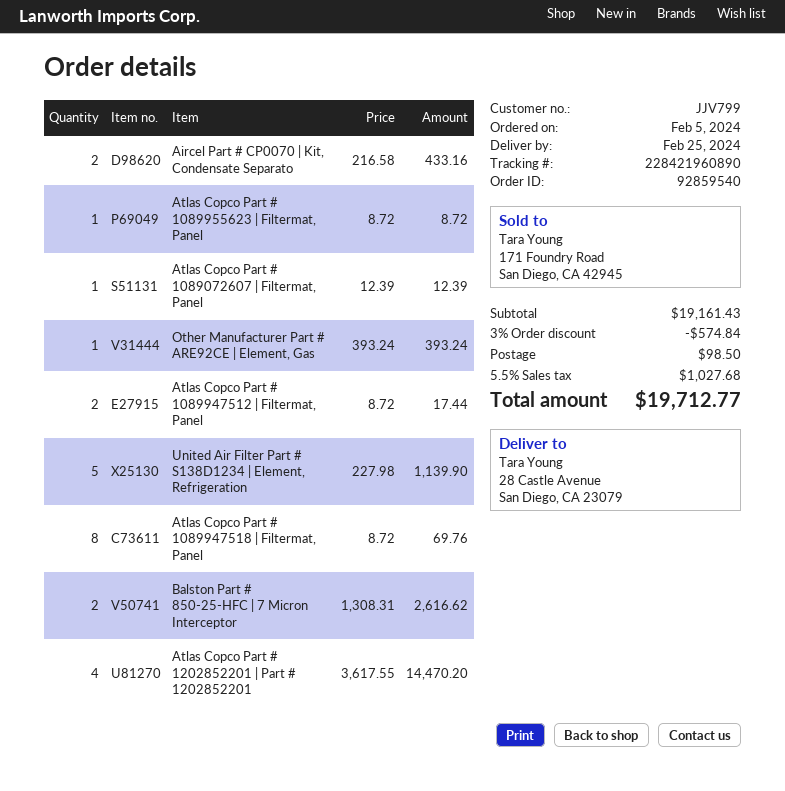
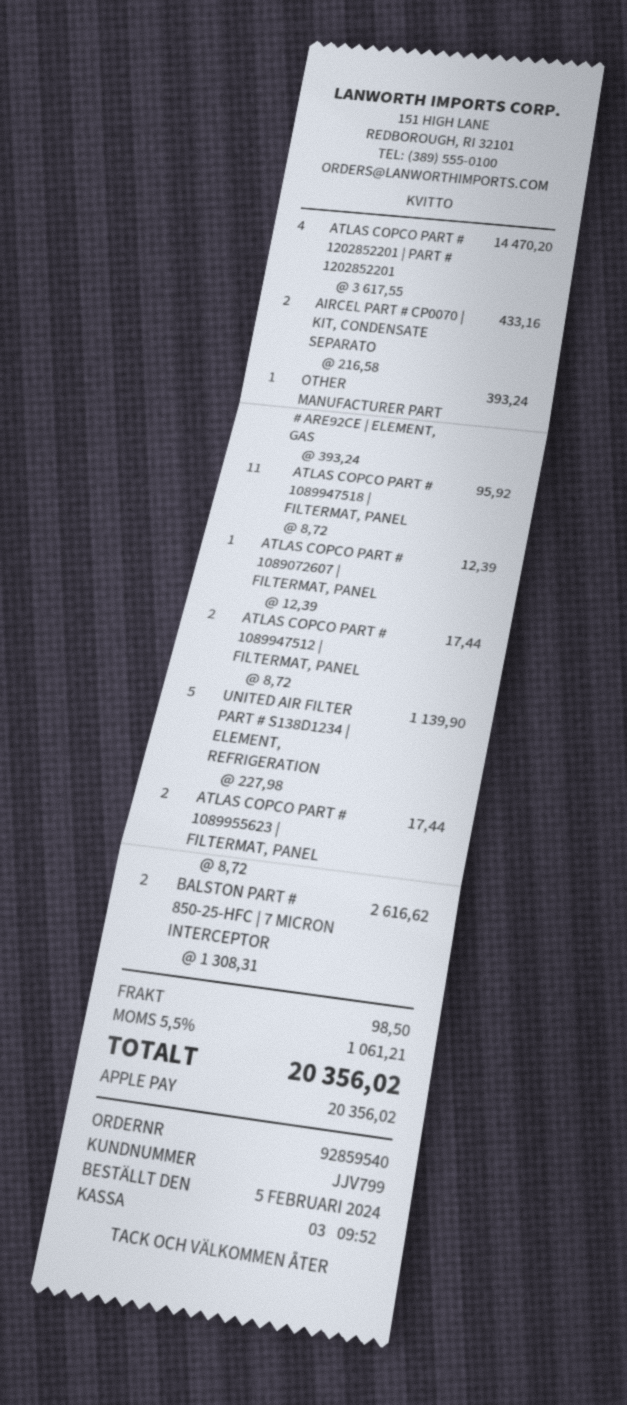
Atlas Copco Part # 1089955623 | Filtermat, Panel: 1 x 8.72 = 8.72 -> 2 x 8.72 = 17.44
Atlas Copco Part # 1089947518 | Filtermat, Panel: 8 x 8.72 = 69.76 -> 11 x 8.72 = 95.92
discount: 3% = 574.84 -> none
tax: 5.5% = 1027.68 -> 5.5% = 1061.21
total: 19712.77 -> 20356.02

